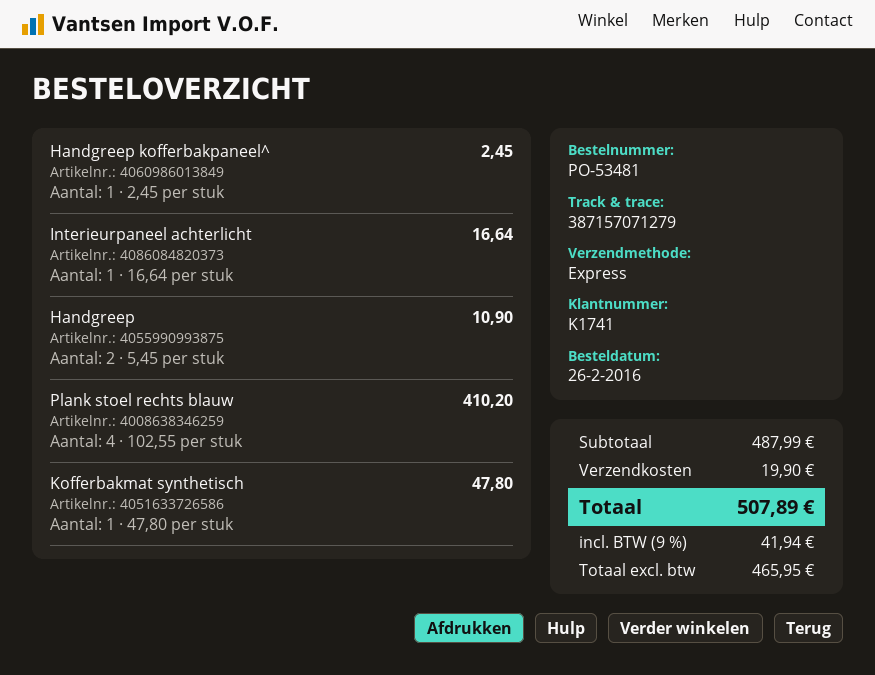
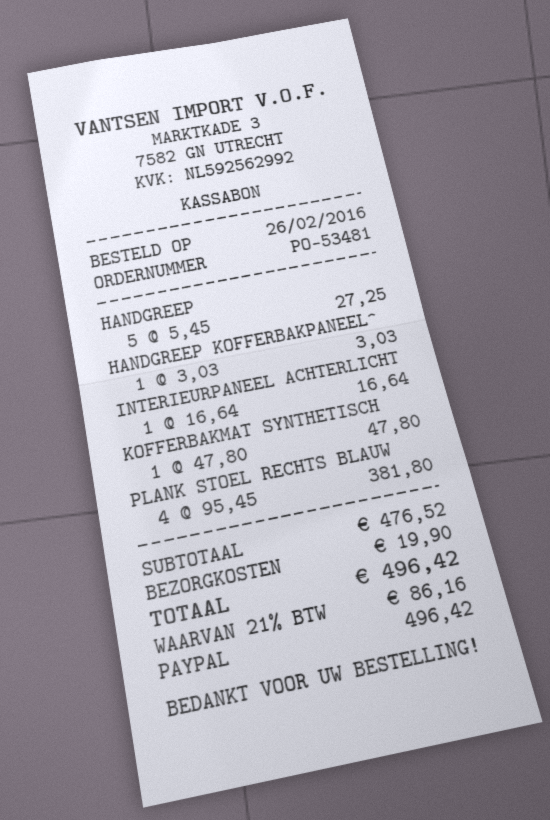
Handgreep kofferbakpaneel^: 1 x 2.45 = 2.45 -> 1 x 3.03 = 3.03
Handgreep: 2 x 5.45 = 10.90 -> 5 x 5.45 = 27.25
Plank stoel rechts blauw: 4 x 102.55 = 410.20 -> 4 x 95.45 = 381.80
subtotal: 487.99 -> 476.52
tax: 9% = 41.94 -> 21% = 86.16
total: 507.89 -> 496.42

